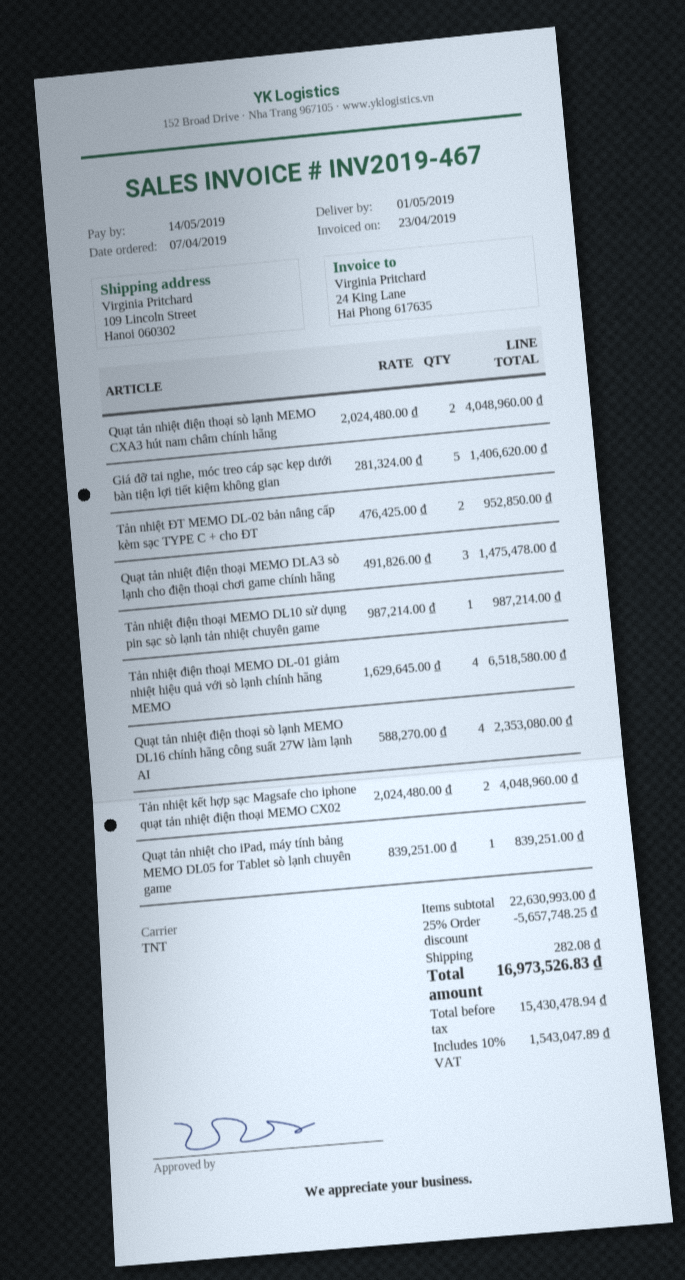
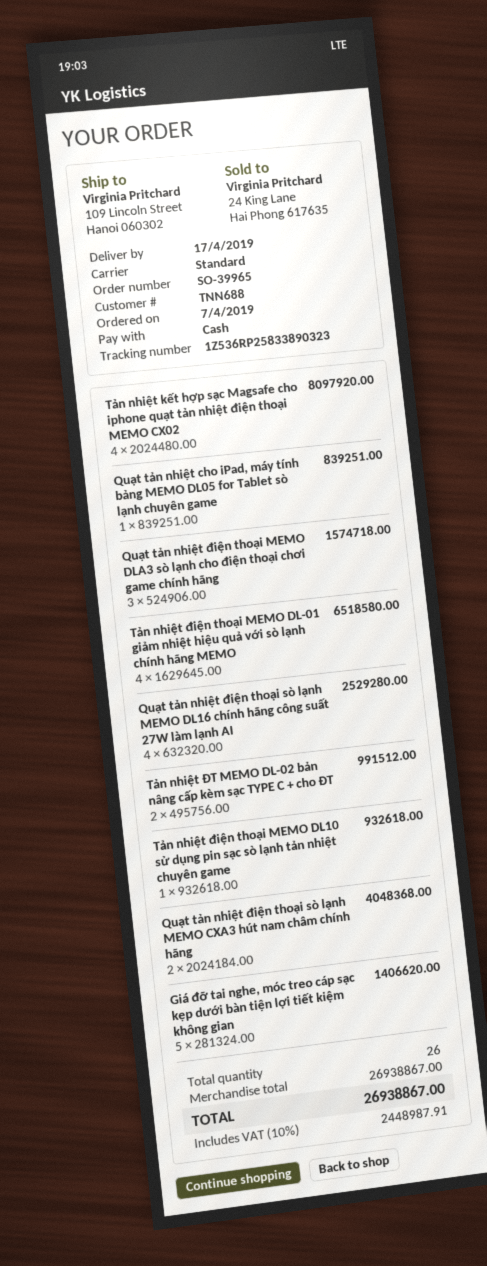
delivery date: 2019-05-01 -> 2019-04-17
shipping method: TNT -> standard
Quạt tản nhiệt điện thoại sò lạnh MEMO CXA3 hút nam châm chính hãng: 2 x 2024480.00 = 4048960.00 -> 2 x 2024184.00 = 4048368.00
Tản nhiệt ĐT MEMO DL-02 bản nâng cấp kèm sạc TYPE C + cho ĐT: 2 x 476425.00 = 952850.00 -> 2 x 495756.00 = 991512.00
Quạt tản nhiệt điện thoại MEMO DLA3 sò lạnh cho điện thoại chơi game chính hãng: 3 x 491826.00 = 1475478.00 -> 3 x 524906.00 = 1574718.00
Tản nhiệt điện thoại MEMO DL10 sử dụng pin sạc sò lạnh tản nhiệt chuyên game: 1 x 987214.00 = 987214.00 -> 1 x 932618.00 = 932618.00
Quạt tản nhiệt điện thoại sò lạnh MEMO DL16 chính hãng công suất 27W làm lạnh AI: 4 x 588270.00 = 2353080.00 -> 4 x 632320.00 = 2529280.00
Tản nhiệt kết hợp sạc Magsafe cho iphone quạt tản nhiệt điện thoại MEMO CX02: 2 x 2024480.00 = 4048960.00 -> 4 x 2024480.00 = 8097920.00
subtotal: 22630993.00 -> 26938867.00
discount: 25% = 5657748.25 -> none
shipping: 282.08 -> none
tax: 10% = 1543047.89 -> 10% = 2448987.91
total: 16973526.83 -> 26938867.00

